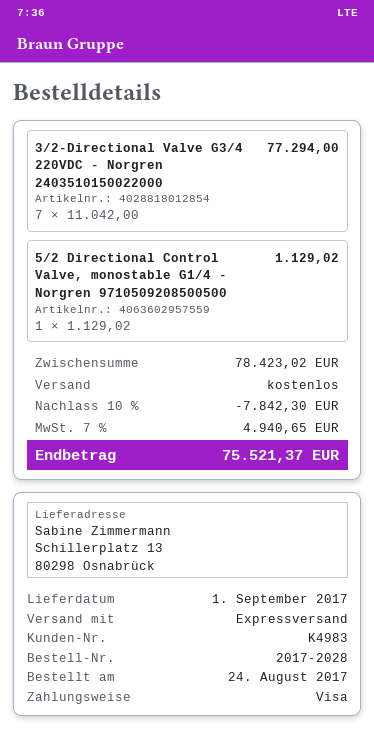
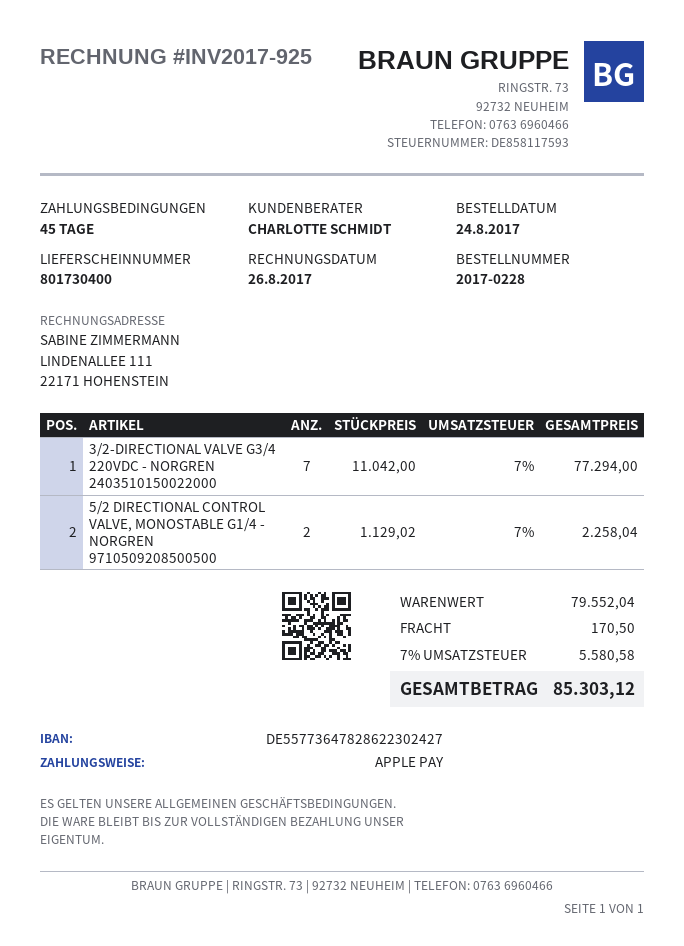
order number: 2017-2028 -> 2017-0228
payment method: Visa -> Apple Pay
5/2 Directional Control Valve, monostable G1/4 - Norgren 9710509208500500: 1 x 1129.02 = 1129.02 -> 2 x 1129.02 = 2258.04
subtotal: 78423.02 -> 79552.04
discount: 10% = 7842.30 -> none
shipping: 0.00 -> 170.50
tax: 7% = 4940.65 -> 7% = 5580.58
total: 75521.37 -> 85303.12

